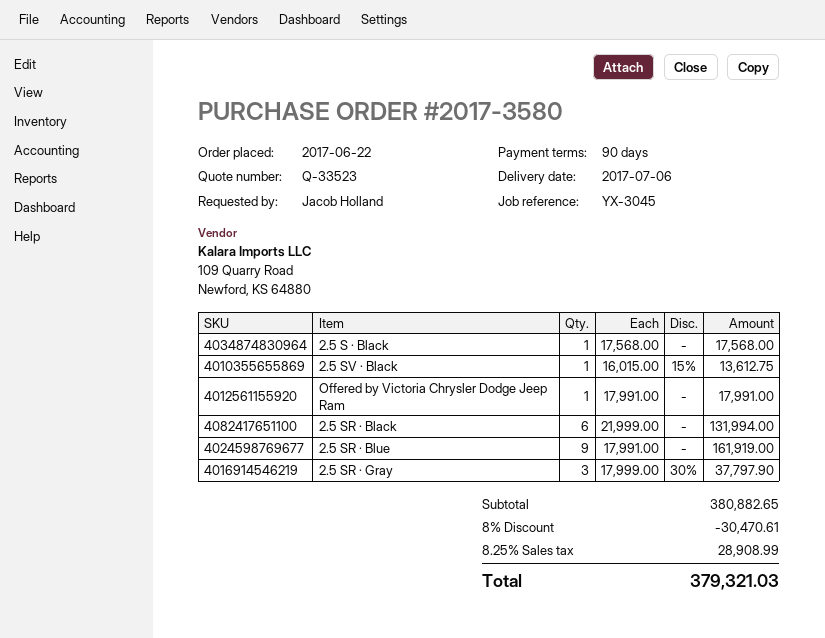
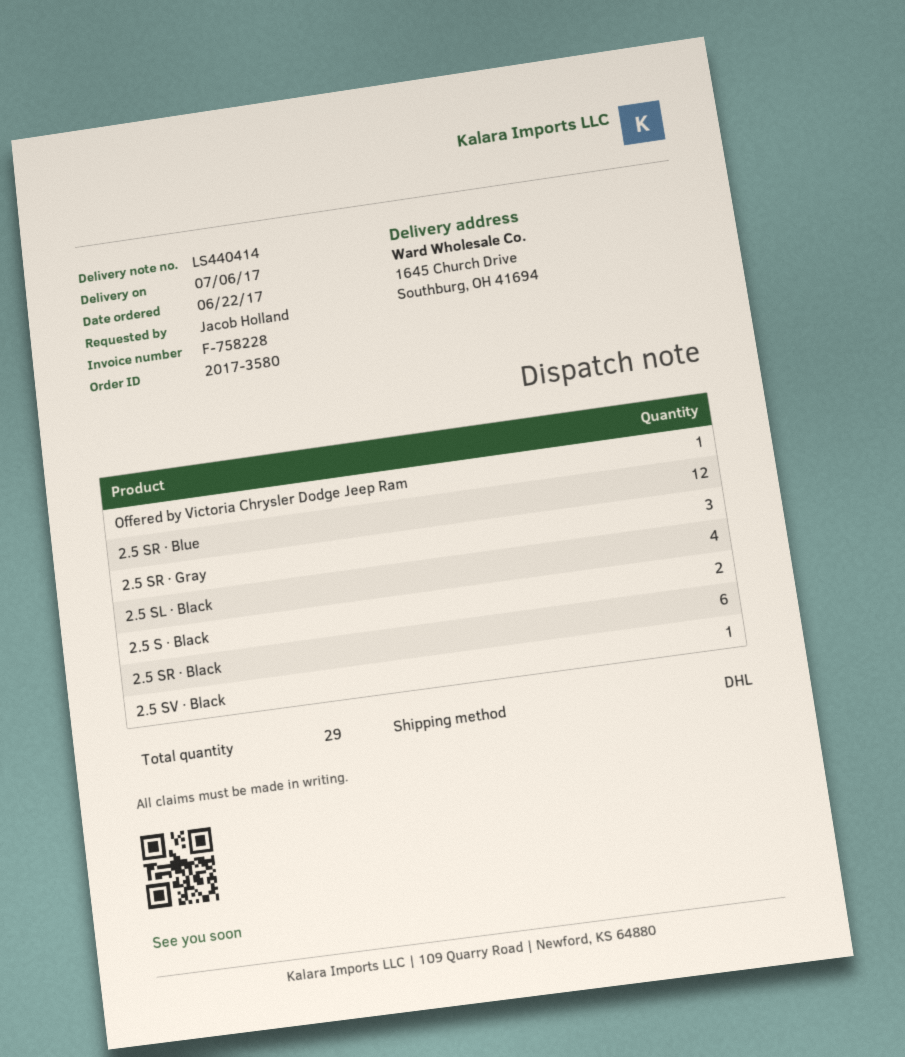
2.5 S · Black: 1 -> 2
2.5 SR · Blue: 9 -> 12
2.5 SL · Black: none -> 4

